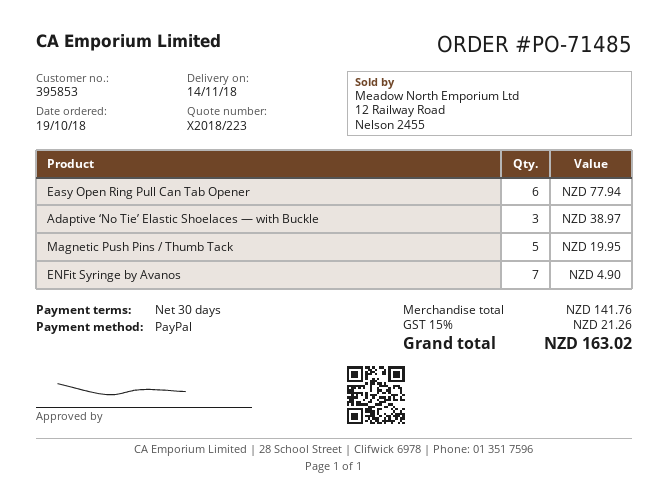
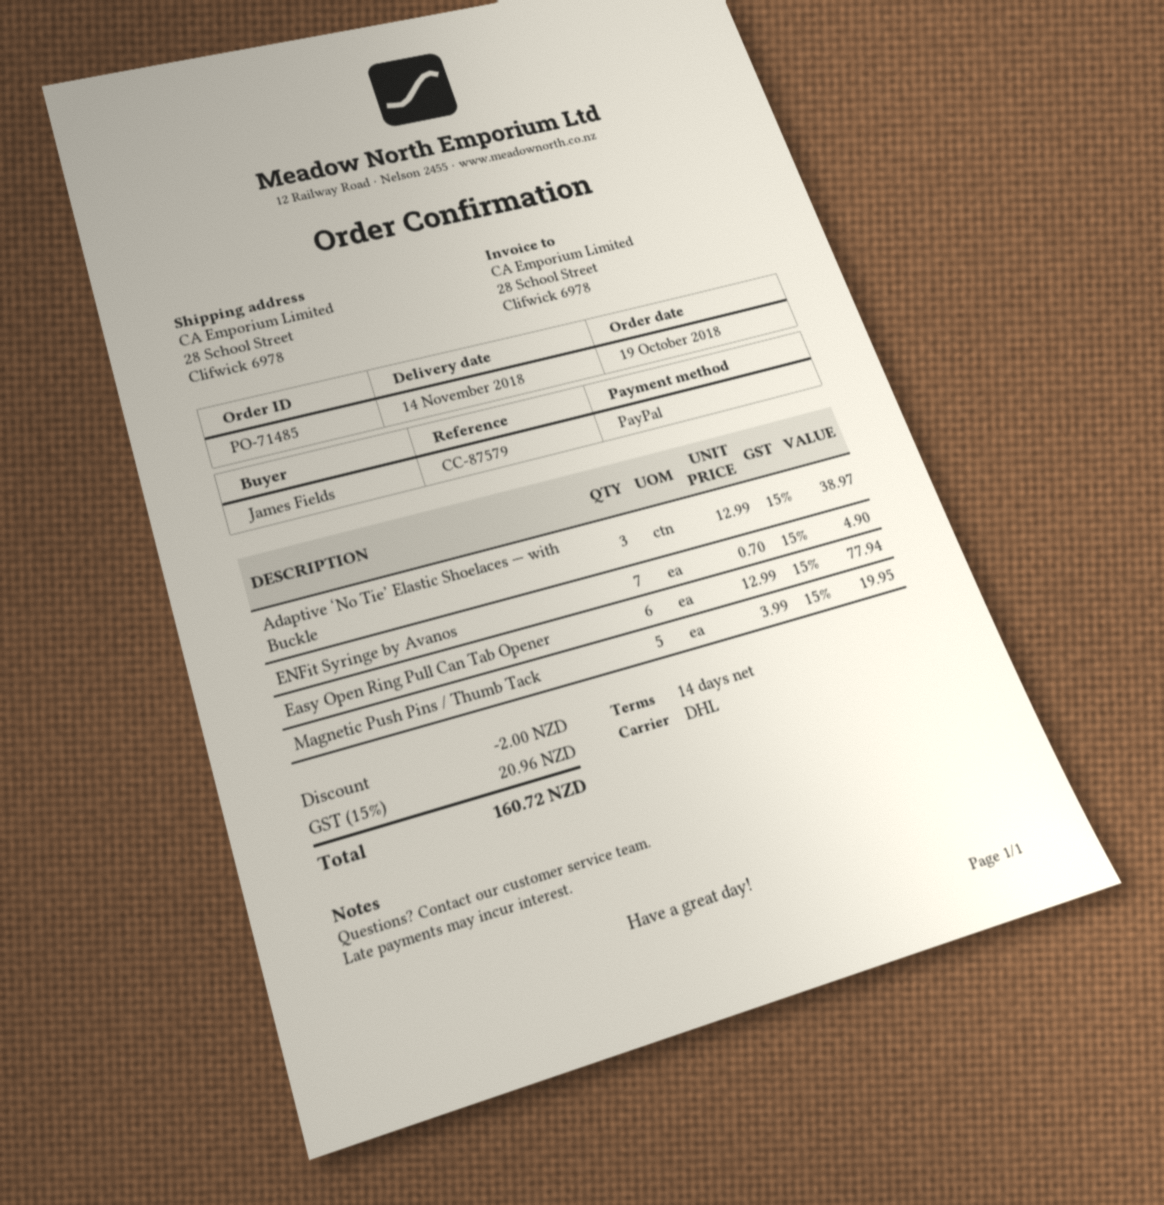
payment terms: 30 days -> 14 days
discount: none -> 2.00
tax: 15% = 21.26 -> 15% = 20.96
total: 163.02 -> 160.72

